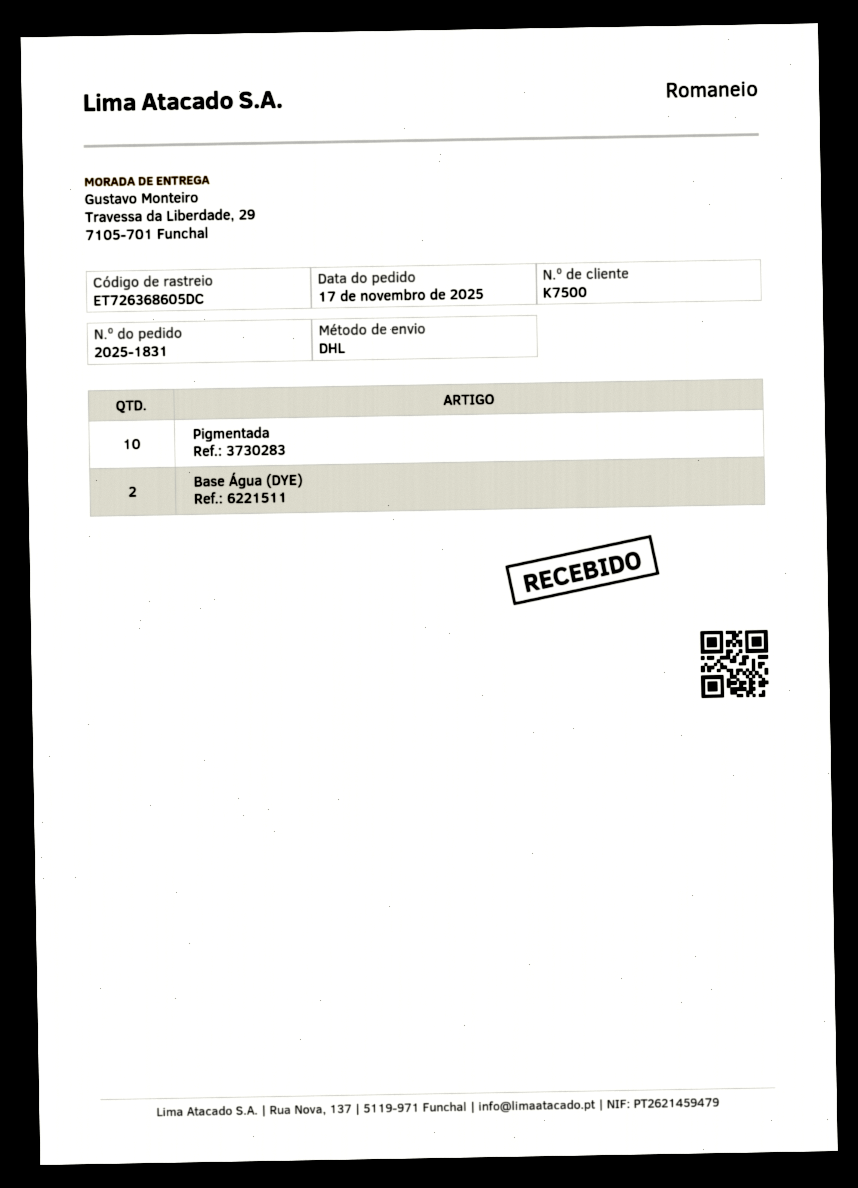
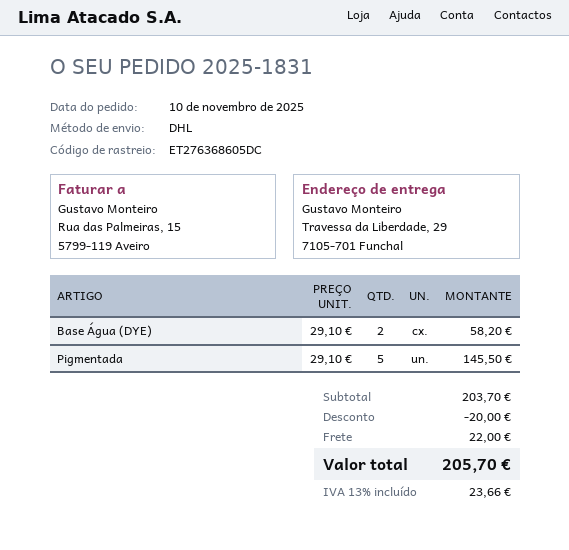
order date: 2025-11-17 -> 2025-11-10
tracking number: ET726368605DC -> ET276368605DC
Pigmentada: 10 -> 5

